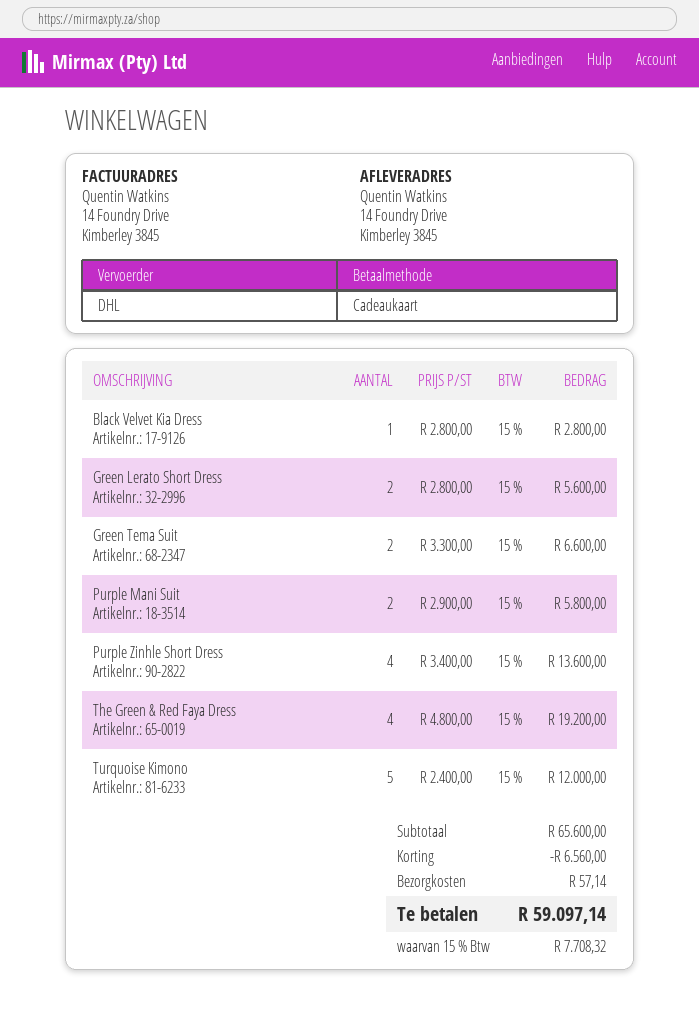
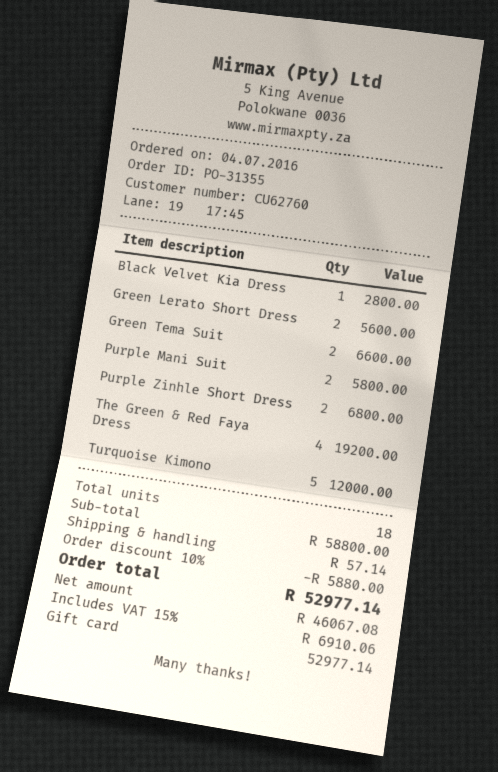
Purple Zinhle Short Dress: 4 for 13600.00 -> 2 for 6800.00
subtotal: 65600.00 -> 58800.00
discount: 6560.00 -> 5880.00
tax: 15% = 7708.32 -> 15% = 6910.06
total: 59097.14 -> 52977.14

